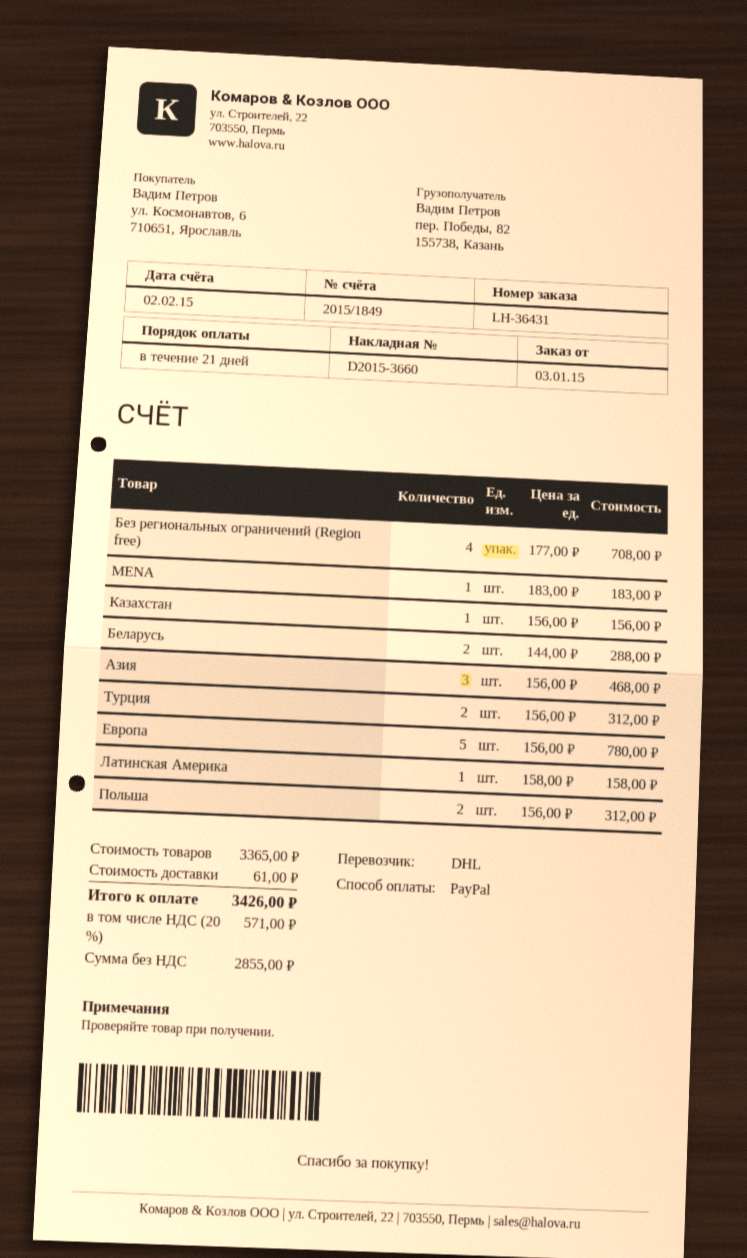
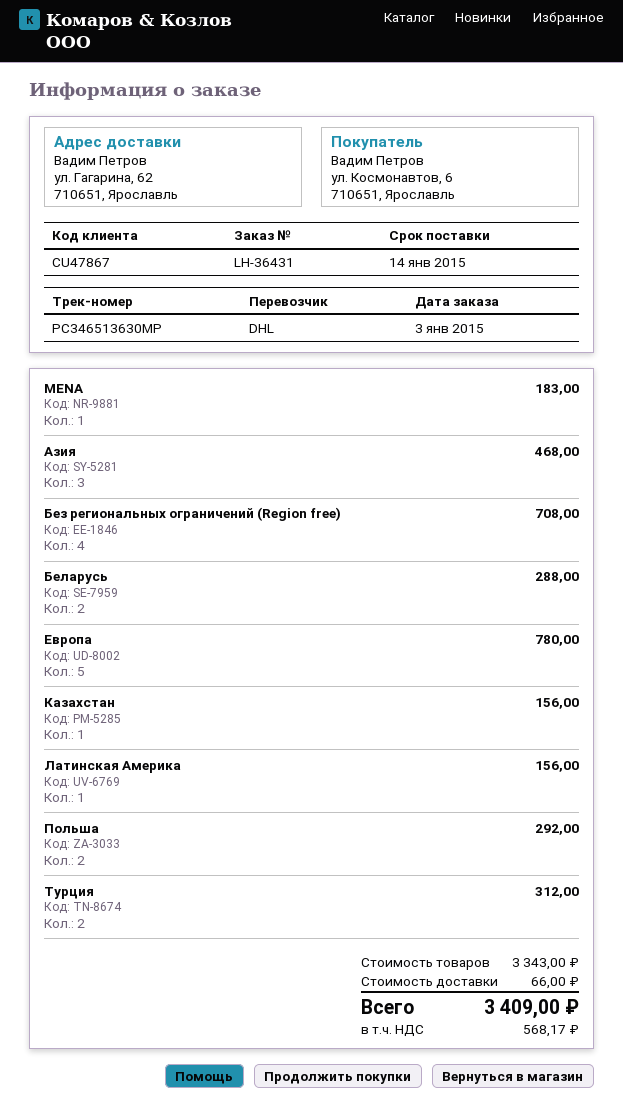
ship to: пер. Победы, 82, 155738, Казань -> ул. Гагарина, 62, 710651, Ярославль
Латинская Америка: 1 for 158.00 -> 1 for 156.00
Польша: 2 for 312.00 -> 2 for 292.00
subtotal: 3365.00 -> 3343.00
shipping: 61.00 -> 66.00
tax: 571.00 -> 568.17
total: 3426.00 -> 3409.00

